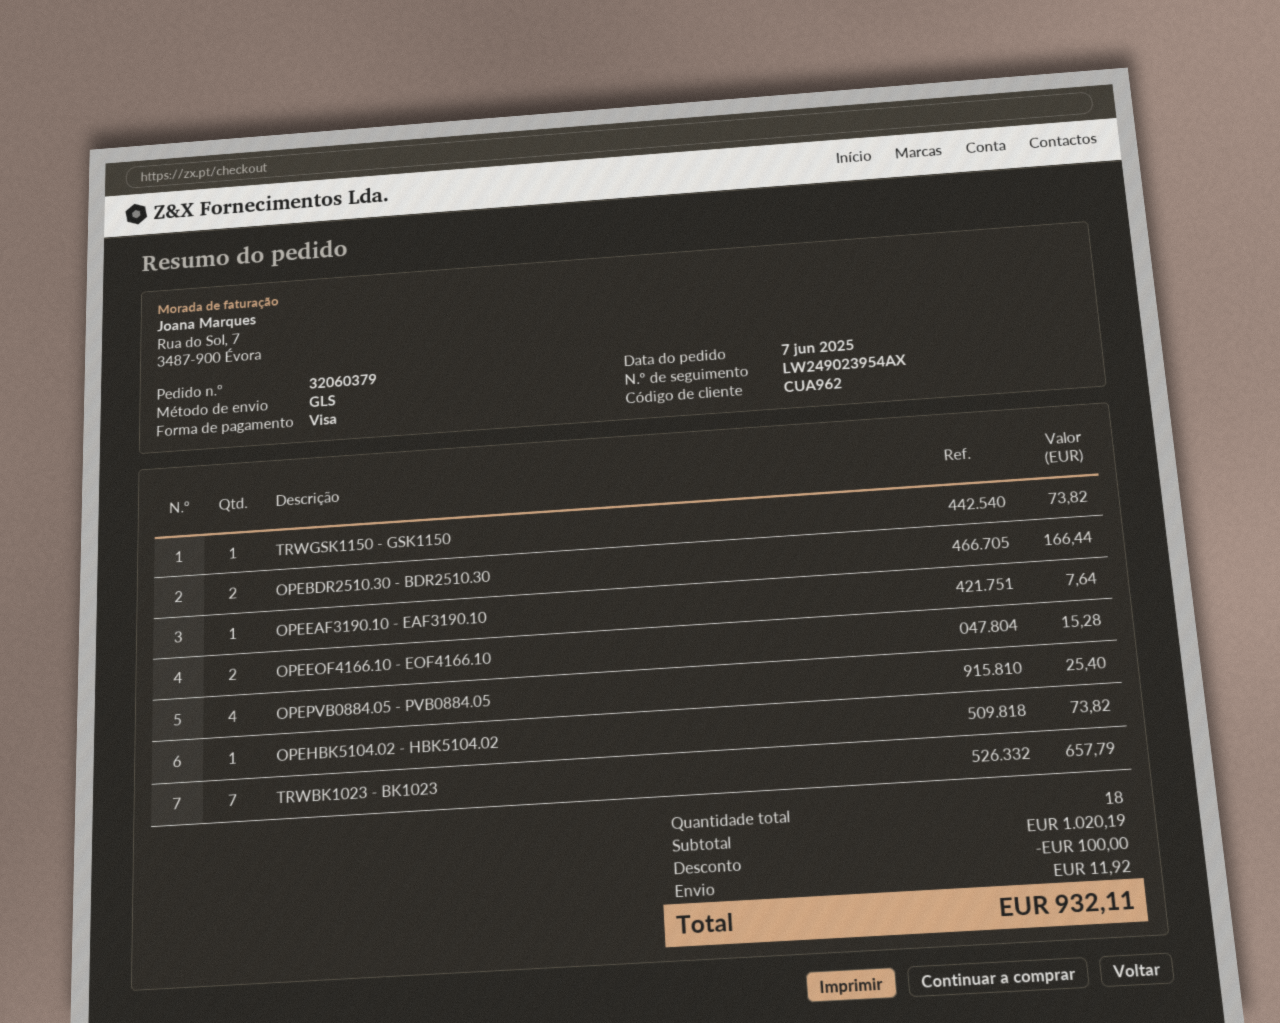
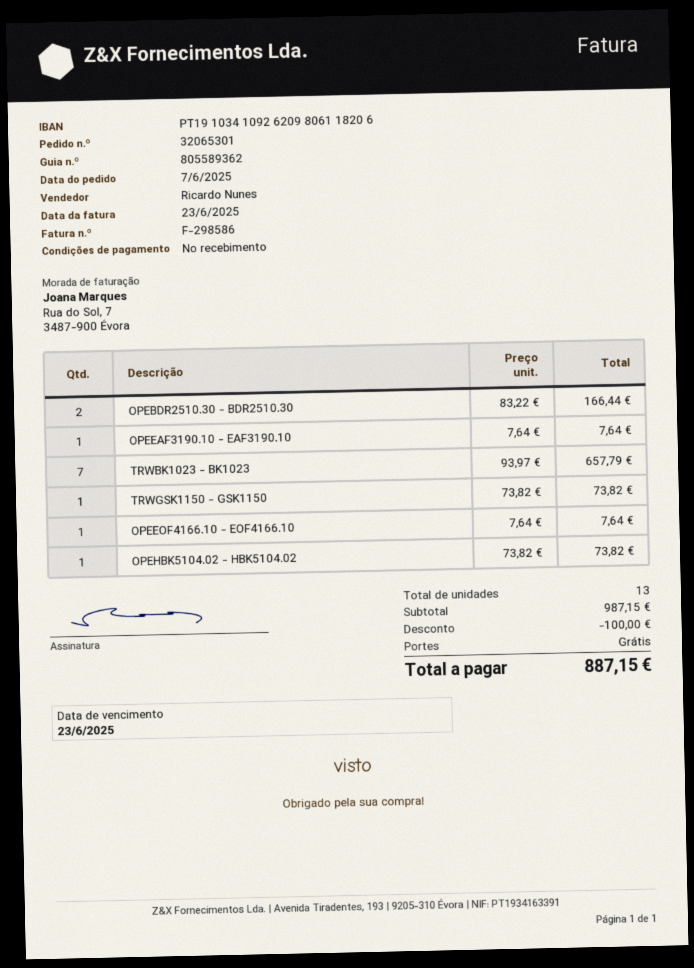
order number: 32060379 -> 32065301
OPEEOF4166.10 - EOF4166.10: 2 for 15.28 -> 1 for 7.64
OPEPVB0884.05 - PVB0884.05: 4 for 25.40 -> none
total quantity: 18 -> 13
subtotal: 1020.19 -> 987.15
shipping: 11.92 -> 0.00
total: 932.11 -> 887.15

